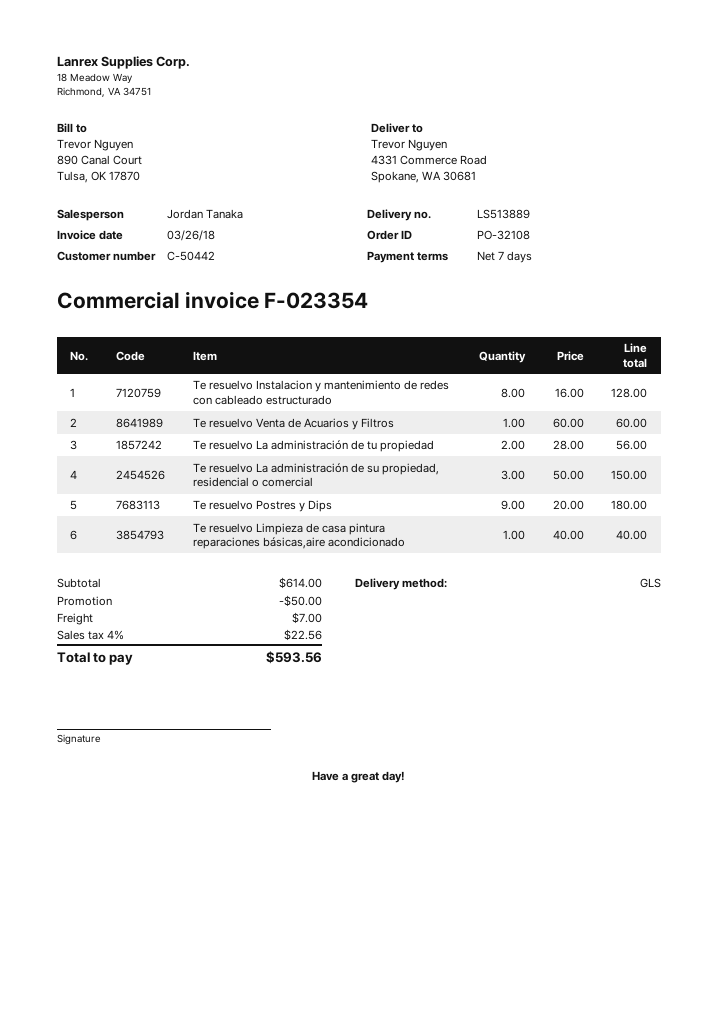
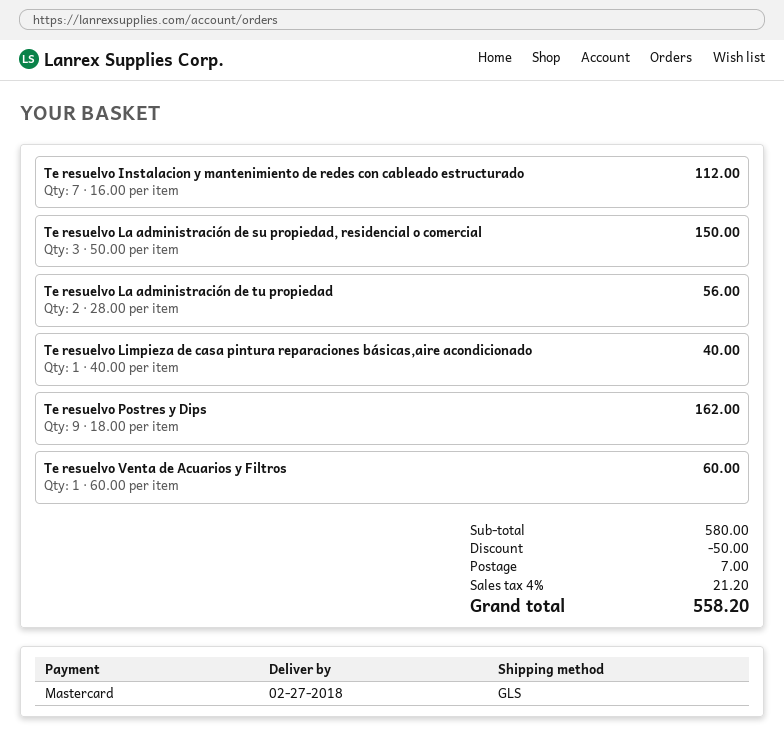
Te resuelvo Instalacion y mantenimiento de redes con cableado estructurado: 8 x 16.00 = 128.00 -> 7 x 16.00 = 112.00
Te resuelvo Postres y Dips: 9 x 20.00 = 180.00 -> 9 x 18.00 = 162.00
subtotal: 614.00 -> 580.00
tax: 4% = 22.56 -> 4% = 21.20
total: 593.56 -> 558.20

